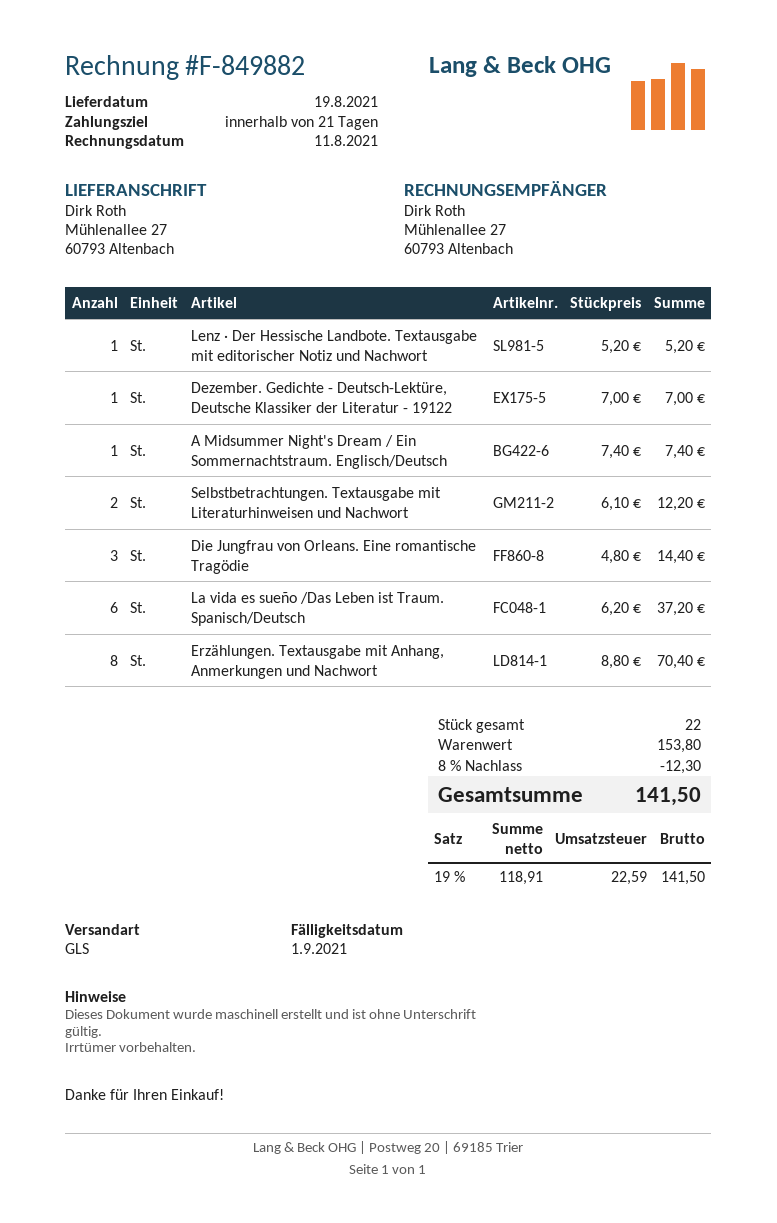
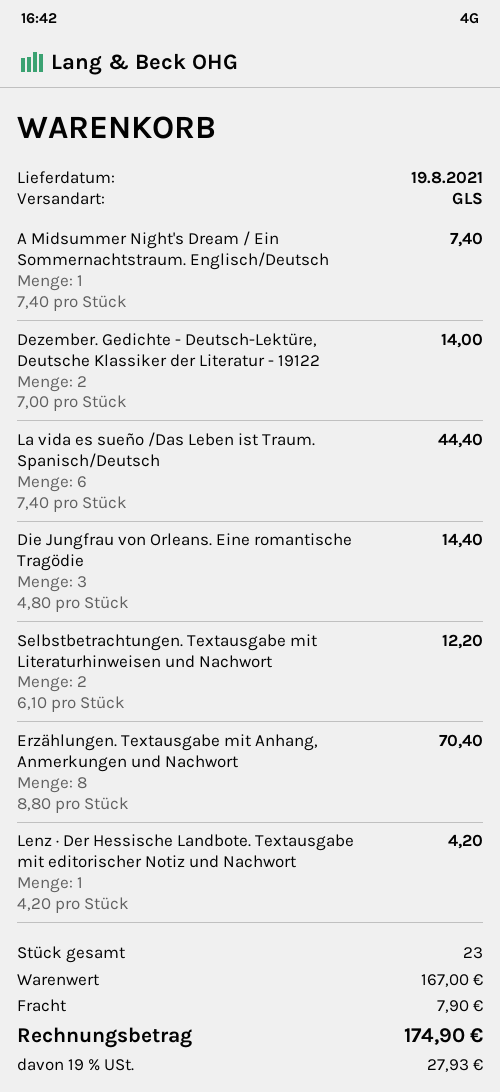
Lenz · Der Hessische Landbote. Textausgabe mit editorischer Notiz und Nachwort: 1 x 5.20 = 5.20 -> 1 x 4.20 = 4.20
Dezember. Gedichte - Deutsch-Lektüre, Deutsche Klassiker der Literatur - 19122: 1 x 7.00 = 7.00 -> 2 x 7.00 = 14.00
La vida es sueño /Das Leben ist Traum. Spanisch/Deutsch: 6 x 6.20 = 37.20 -> 6 x 7.40 = 44.40
total quantity: 22 -> 23
subtotal: 153.80 -> 167.00
discount: 8% = 12.30 -> none
shipping: none -> 7.90
tax: 19% = 22.59 -> 19% = 27.93
total: 141.50 -> 174.90

